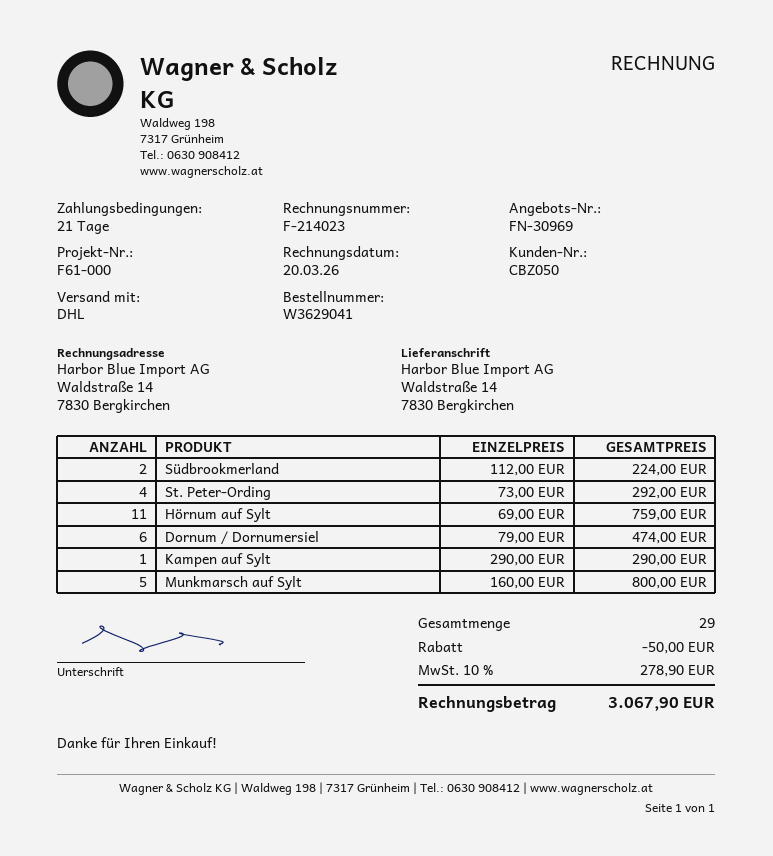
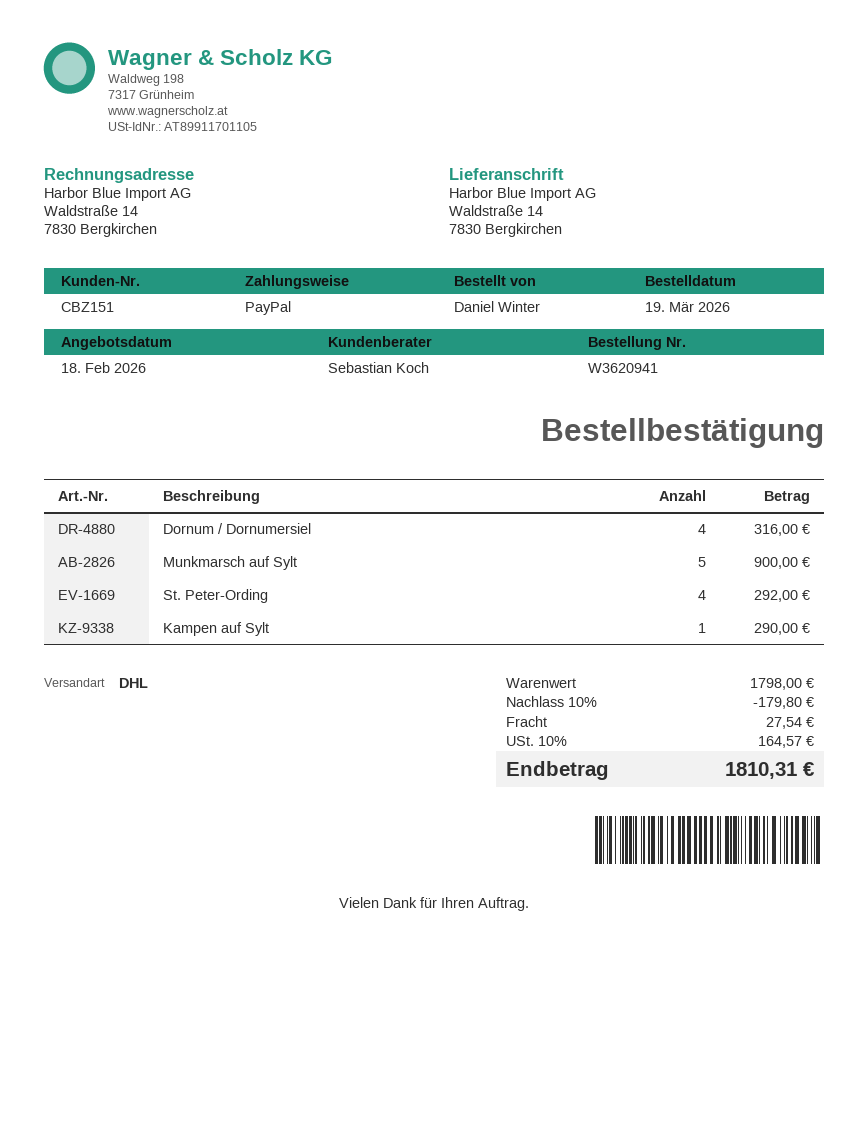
order number: W3629041 -> W3620941
customer number: CBZ050 -> CBZ151
Südbrookmerland: 2 for 224.00 -> none
Hörnum auf Sylt: 11 for 759.00 -> none
Dornum / Dornumersiel: 6 for 474.00 -> 4 for 316.00
Munkmarsch auf Sylt: 5 for 800.00 -> 5 for 900.00
discount: 50.00 -> 179.80
shipping: none -> 27.54
tax: 10% = 278.90 -> 10% = 164.57
total: 3067.90 -> 1810.31

